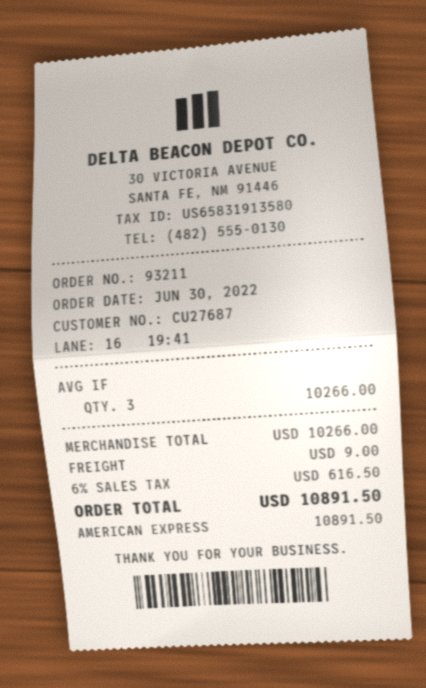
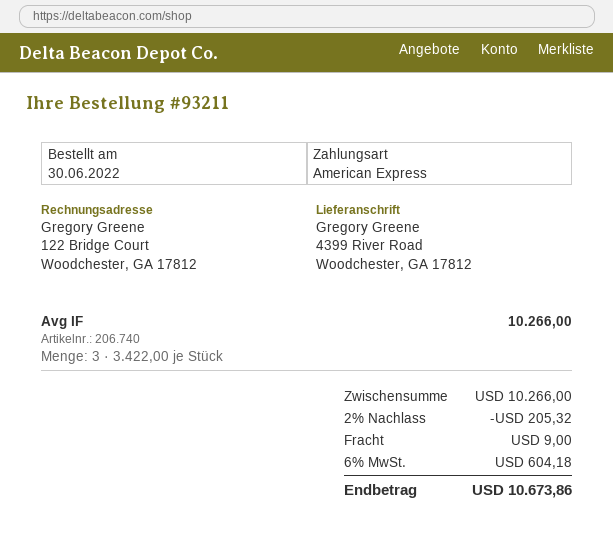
discount: none -> 2% = 205.32
tax: 6% = 616.50 -> 6% = 604.18
total: 10891.50 -> 10673.86

